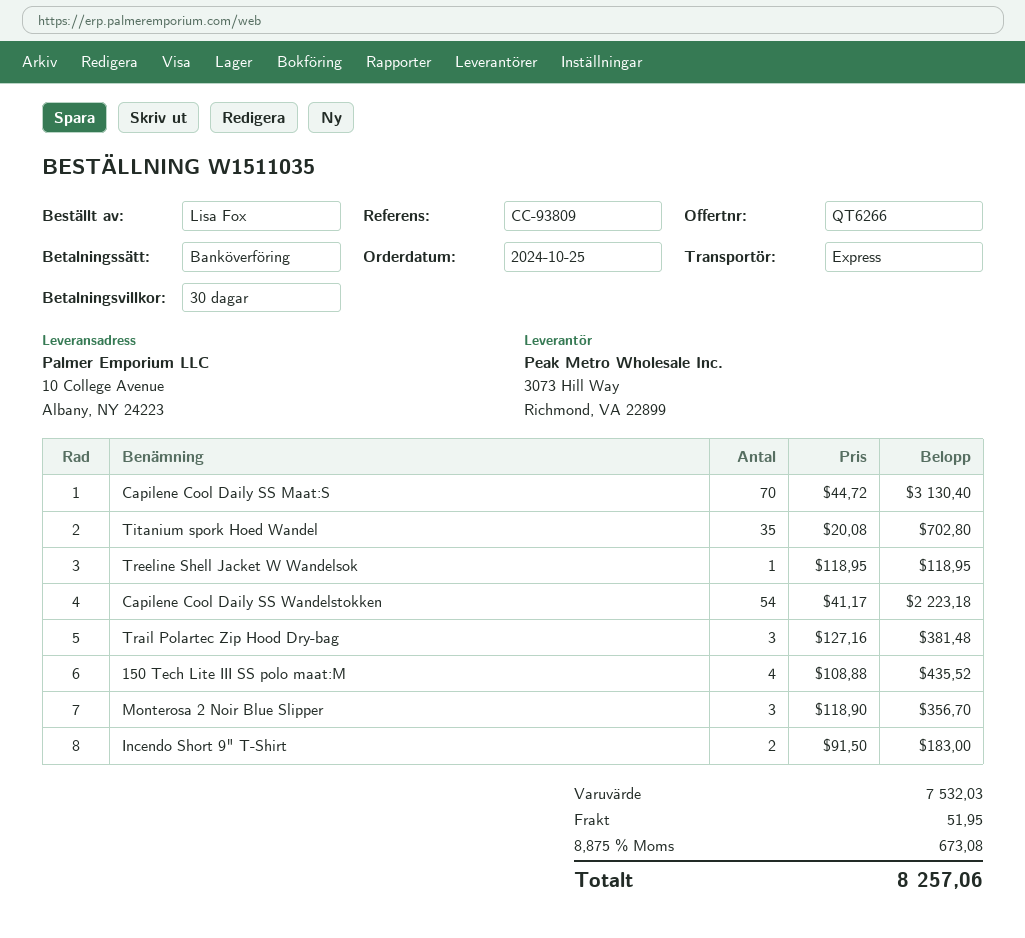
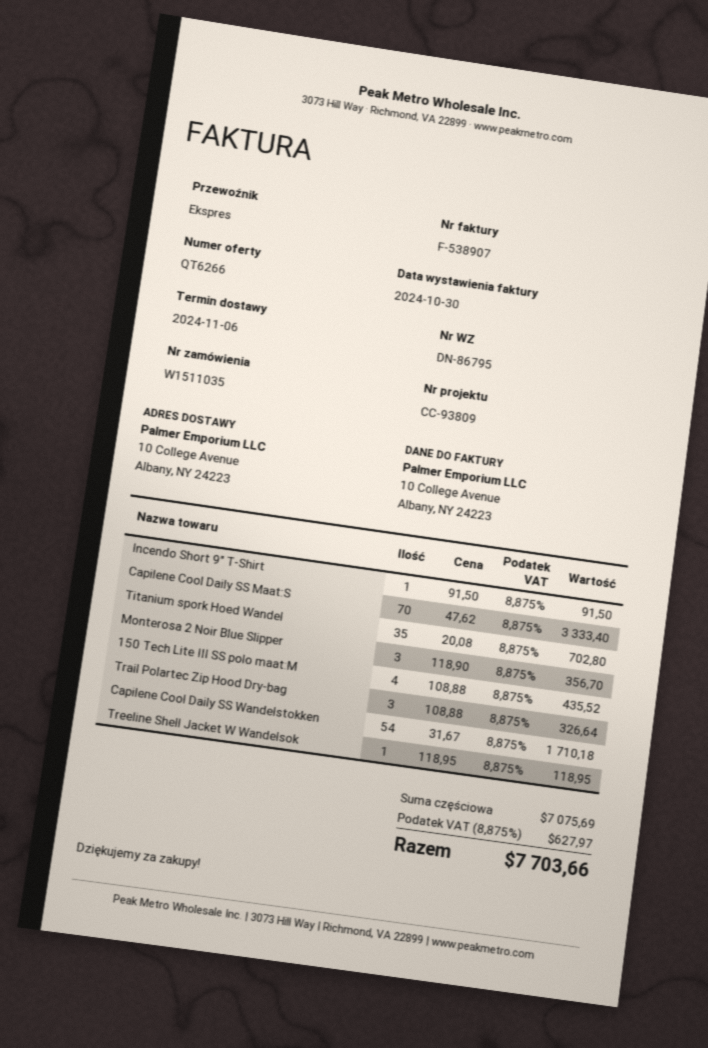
Capilene Cool Daily SS Maat:S: 70 x 44.72 = 3130.40 -> 70 x 47.62 = 3333.40
Capilene Cool Daily SS Wandelstokken: 54 x 41.17 = 2223.18 -> 54 x 31.67 = 1710.18
Trail Polartec Zip Hood Dry-bag: 3 x 127.16 = 381.48 -> 3 x 108.88 = 326.64
Incendo Short 9" T-Shirt: 2 x 91.50 = 183.00 -> 1 x 91.50 = 91.50
subtotal: 7532.03 -> 7075.69
shipping: 51.95 -> none
tax: 8.875% = 673.08 -> 8.875% = 627.97
total: 8257.06 -> 7703.66

